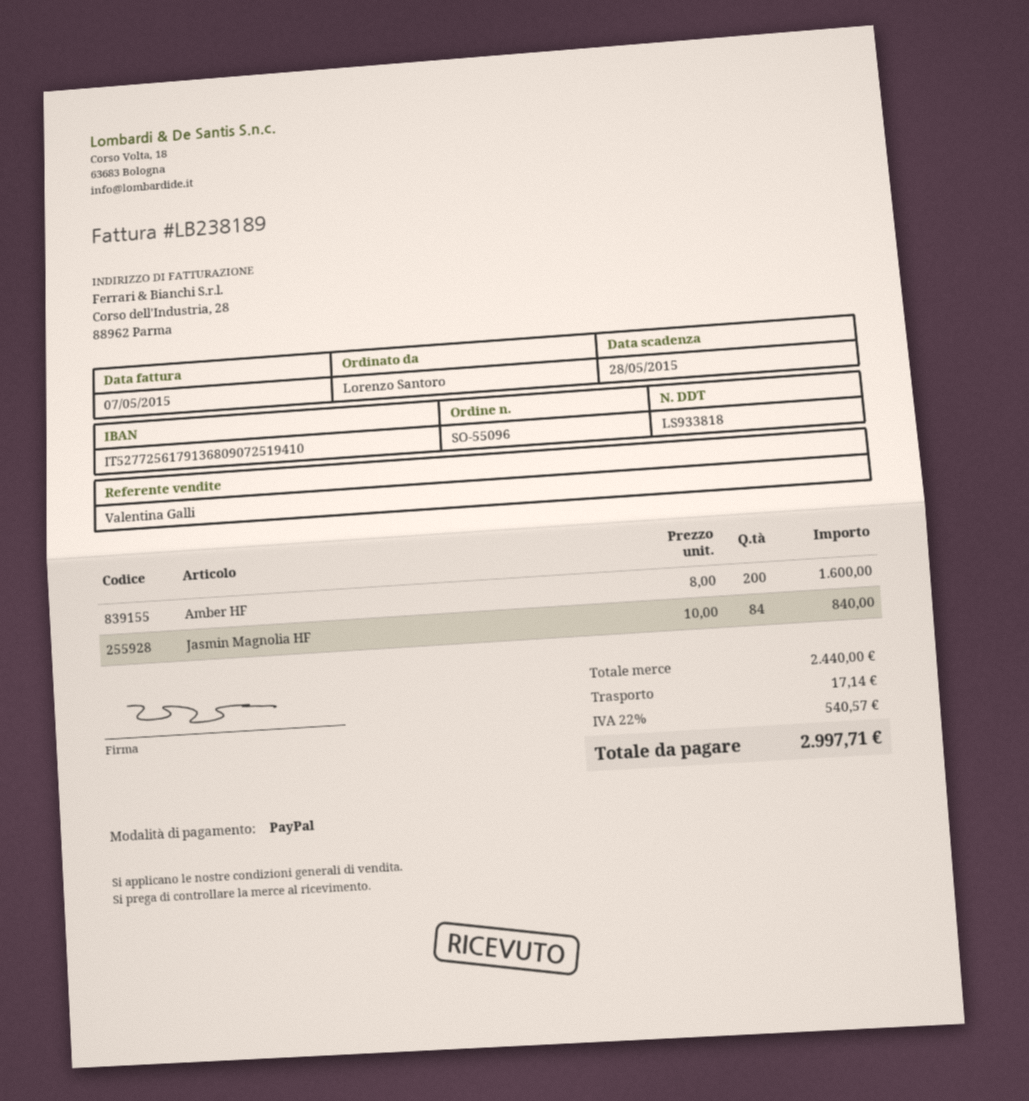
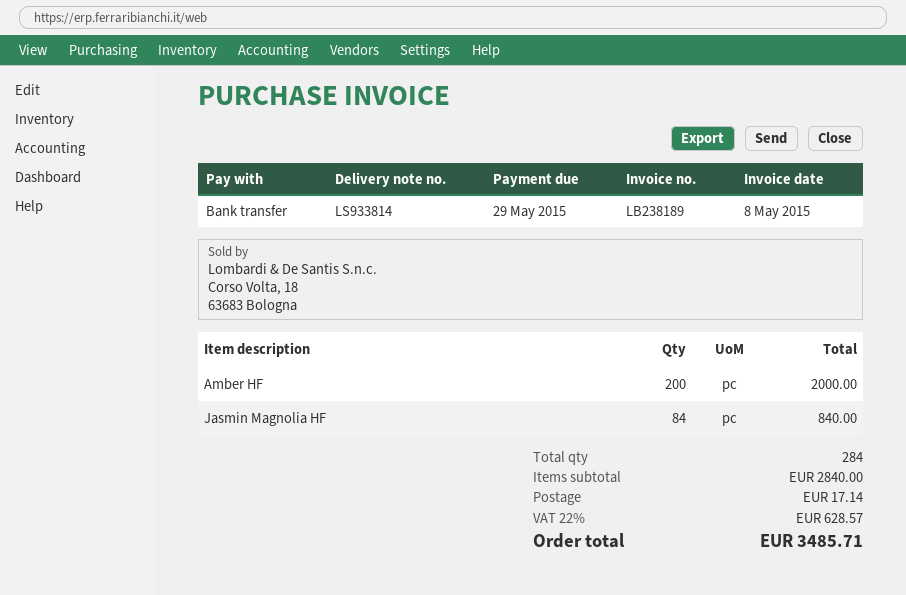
delivery note number: LS933818 -> LS933814
invoice date: 2015-05-07 -> 2015-05-08
due date: 2015-05-28 -> 2015-05-29
payment method: PayPal -> bank transfer
Amber HF: 200 for 1600.00 -> 200 for 2000.00
subtotal: 2440.00 -> 2840.00
tax: 22% = 540.57 -> 22% = 628.57
total: 2997.71 -> 3485.71

